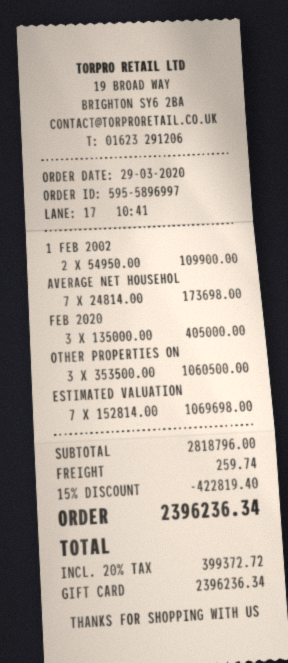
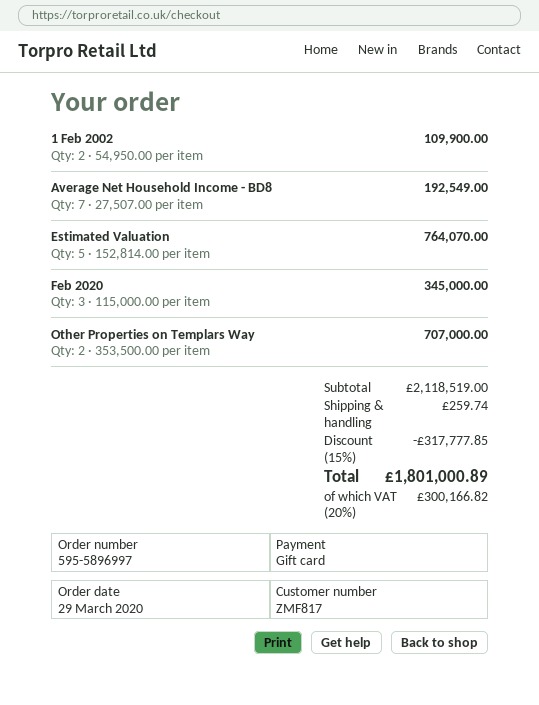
AVERAGE NET HOUSEHOL: 7 x 24814.00 = 173698.00 -> 7 x 27507.00 = 192549.00
FEB 2020: 3 x 135000.00 = 405000.00 -> 3 x 115000.00 = 345000.00
OTHER PROPERTIES ON: 3 x 353500.00 = 1060500.00 -> 2 x 353500.00 = 707000.00
ESTIMATED VALUATION: 7 x 152814.00 = 1069698.00 -> 5 x 152814.00 = 764070.00
subtotal: 2818796.00 -> 2118519.00
discount: 15% = 422819.40 -> 15% = 317777.85
tax: 20% = 399372.72 -> 20% = 300166.82
total: 2396236.34 -> 1801000.89

